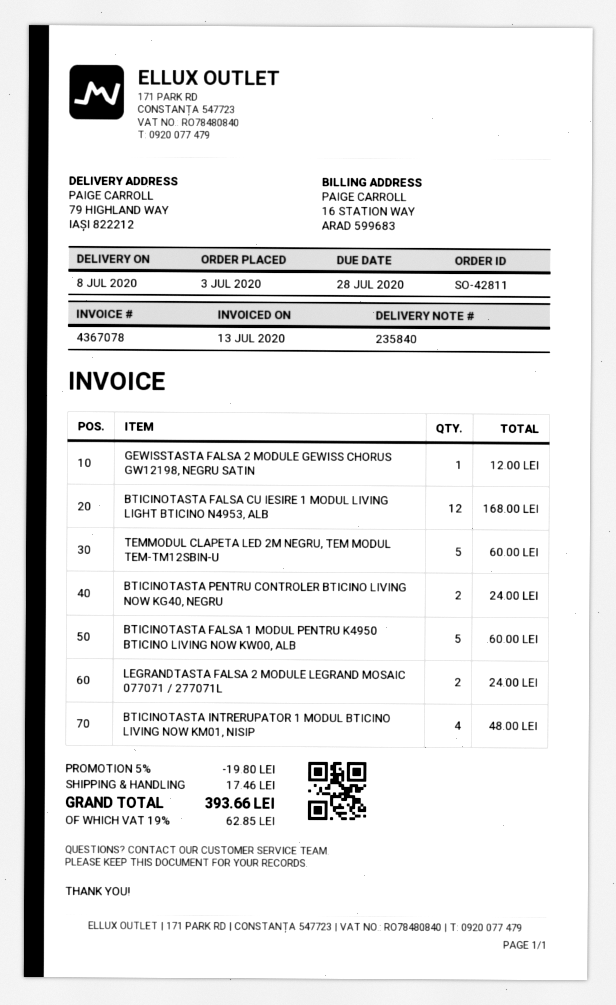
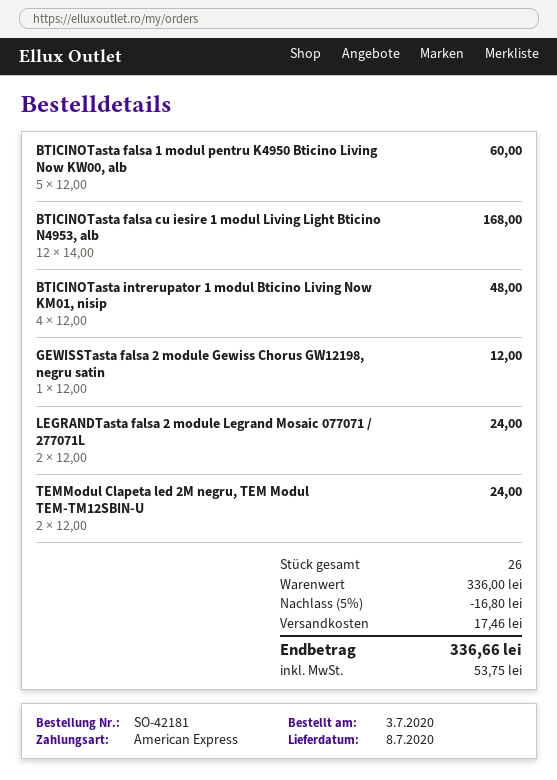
order number: SO-42811 -> SO-42181
TEMMODUL CLAPETA LED 2M NEGRU, TEM MODUL TEM-TM12SBIN-U: 5 for 60.00 -> 2 for 24.00
BTICINOTASTA PENTRU CONTROLER BTICINO LIVING NOW KG40, NEGRU: 2 for 24.00 -> none
discount: 5% = 19.80 -> 5% = 16.80
tax: 62.85 -> 53.75
total: 393.66 -> 336.66

